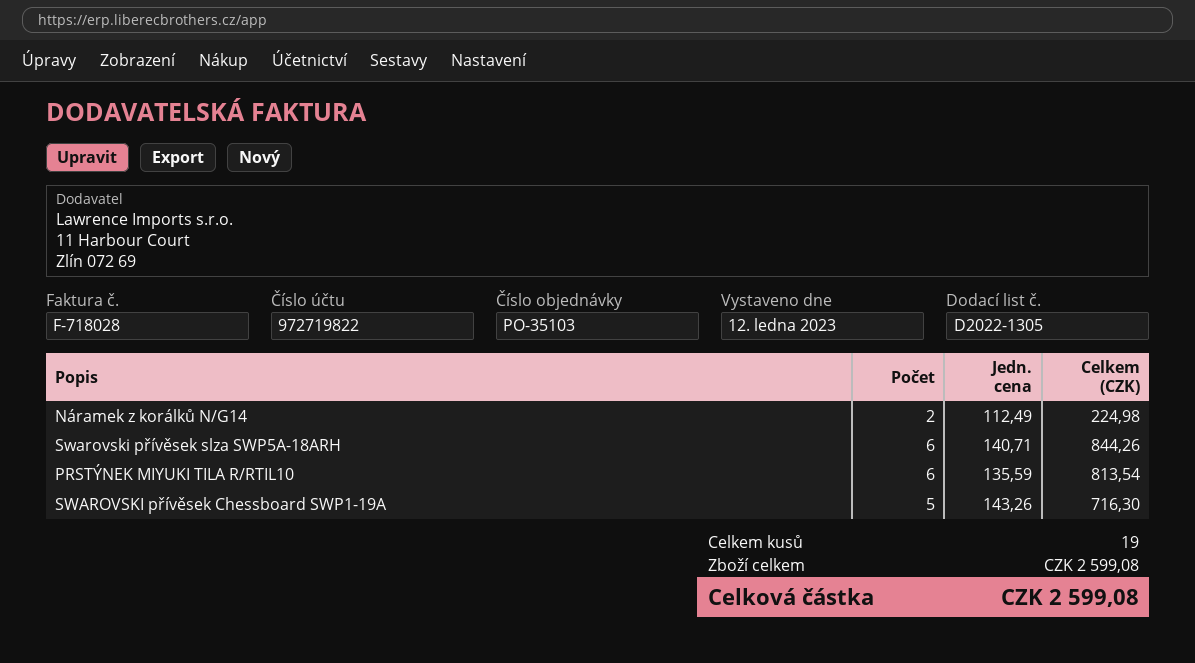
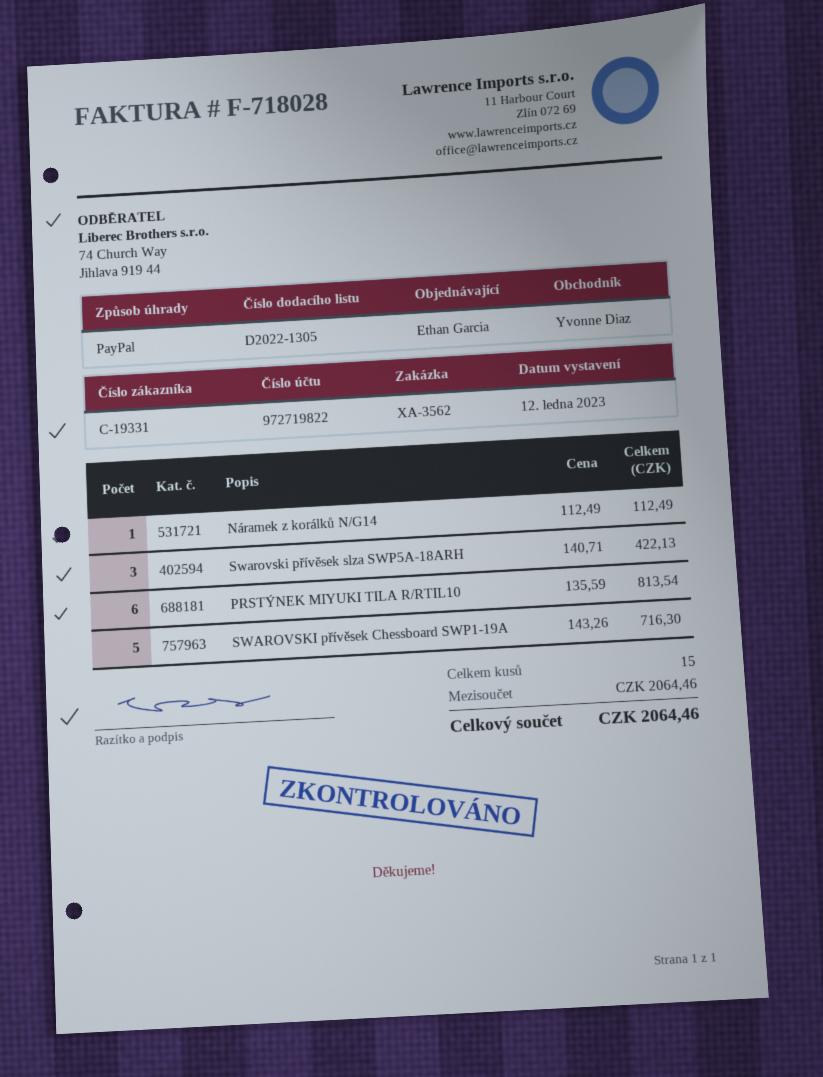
Náramek z korálků N/G14: 2 x 112.49 = 224.98 -> 1 x 112.49 = 112.49
Swarovski přívěsek slza SWP5A-18ARH: 6 x 140.71 = 844.26 -> 3 x 140.71 = 422.13
total quantity: 19 -> 15
subtotal: 2599.08 -> 2064.46
total: 2599.08 -> 2064.46

